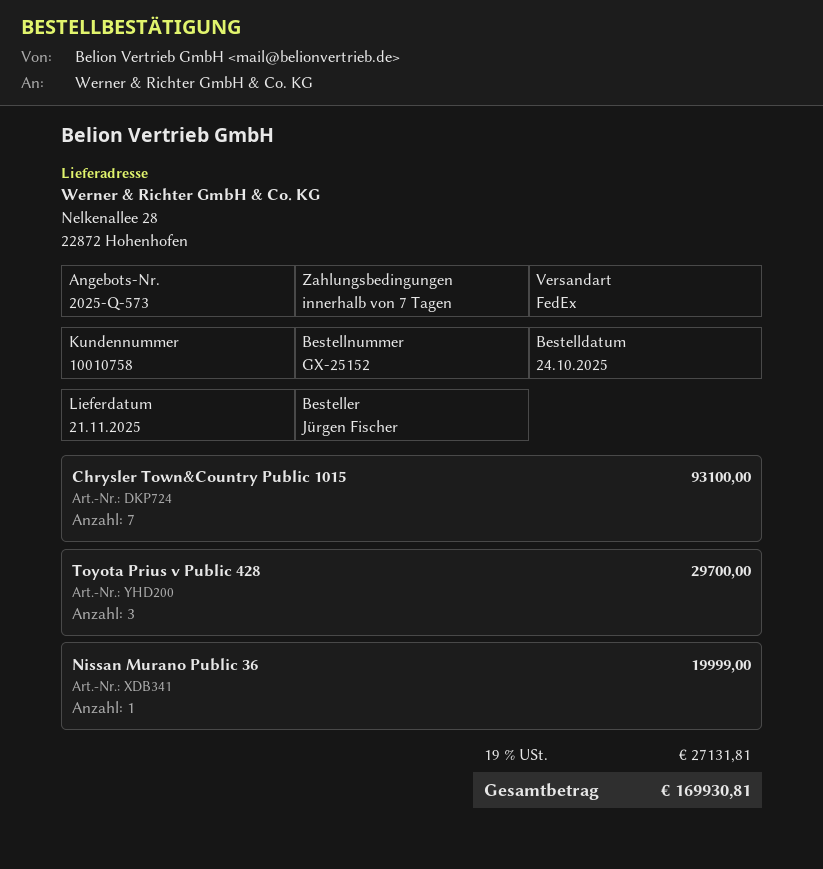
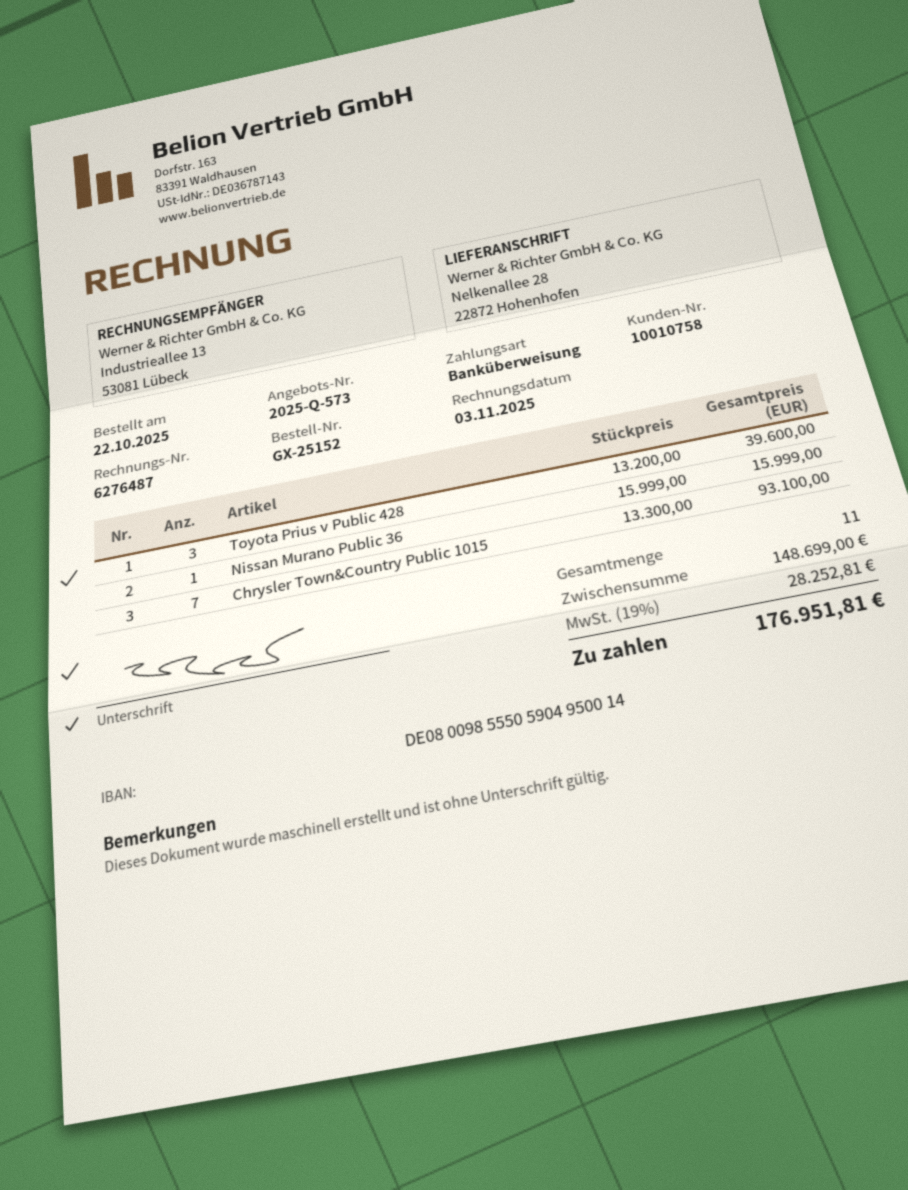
order date: 2025-10-24 -> 2025-10-22
Toyota Prius v Public 428: 3 for 29700.00 -> 3 for 39600.00
Nissan Murano Public 36: 1 for 19999.00 -> 1 for 15999.00
tax: 19% = 27131.81 -> 19% = 28252.81
total: 169930.81 -> 176951.81

